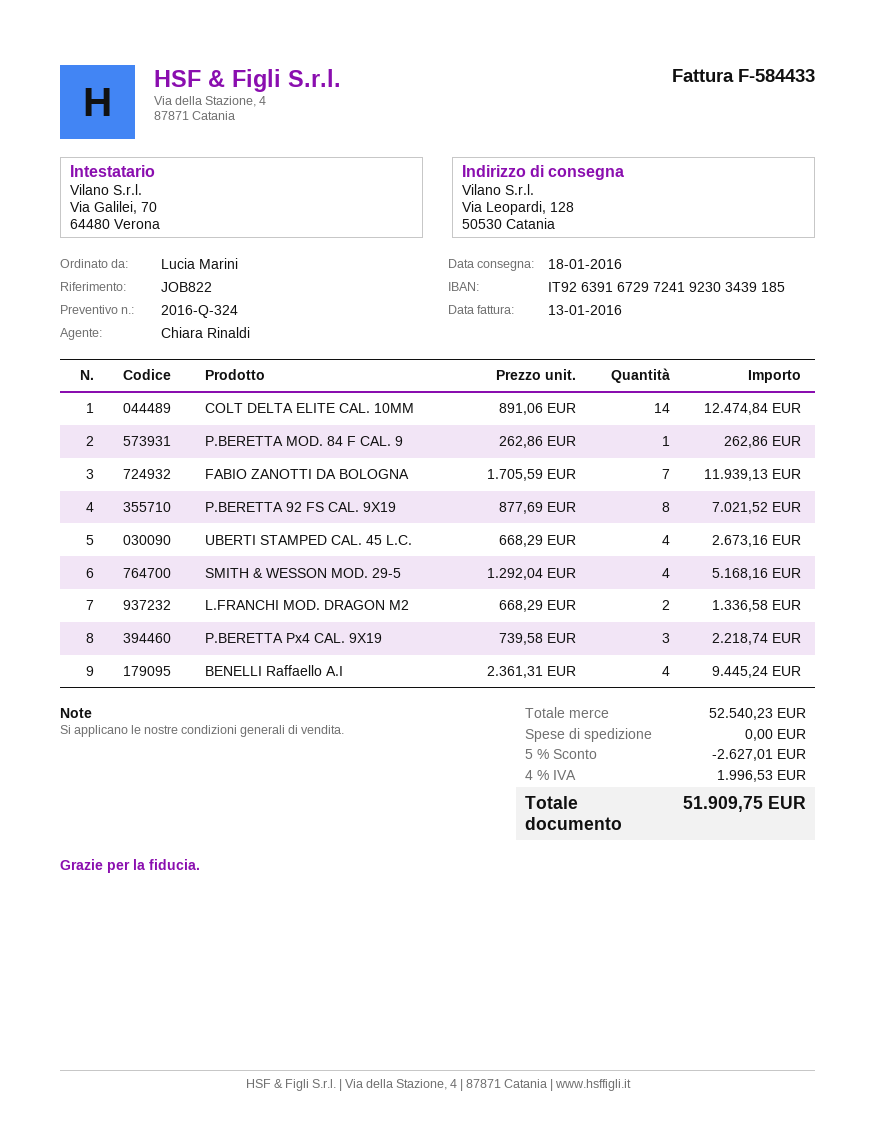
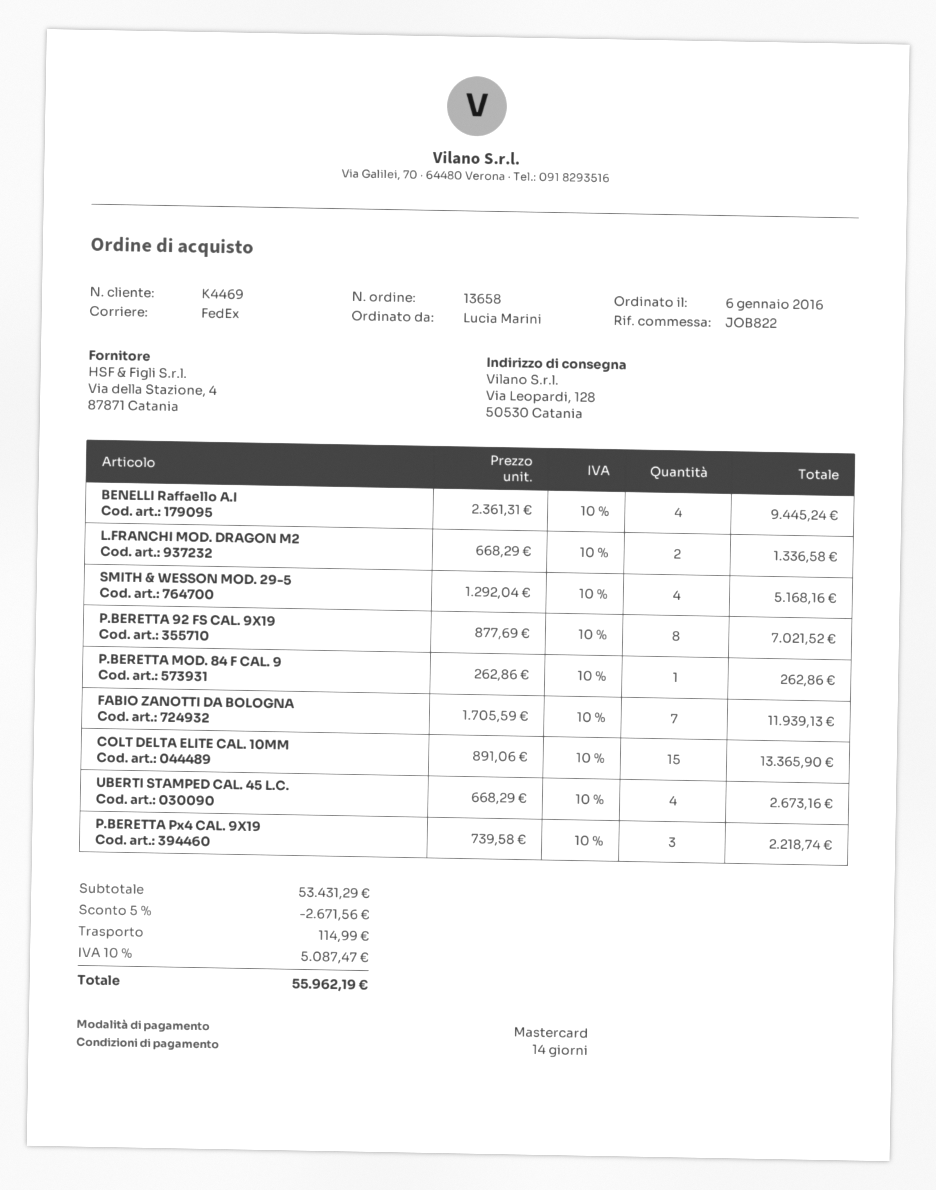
COLT DELTA ELITE CAL. 10MM: 14 x 891.06 = 12474.84 -> 15 x 891.06 = 13365.90
subtotal: 52540.23 -> 53431.29
discount: 5% = 2627.01 -> 5% = 2671.56
shipping: 0.00 -> 114.99
tax: 4% = 1996.53 -> 10% = 5087.47
total: 51909.75 -> 55962.19

